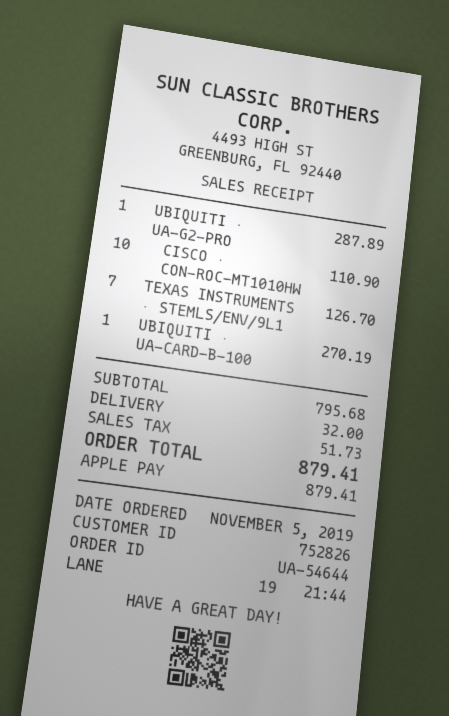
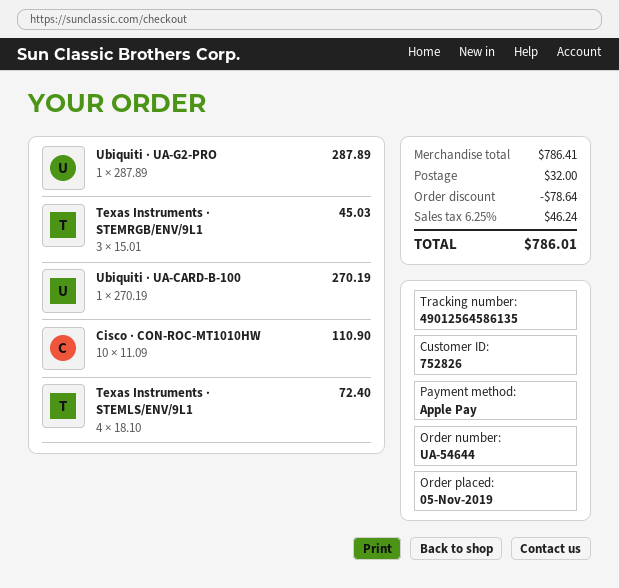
TEXAS INSTRUMENTS · STEMLS/ENV/9L1: 7 for 126.70 -> 4 for 72.40
Texas Instruments · STEMRGB/ENV/9L1: none -> 3 for 45.03
subtotal: 795.68 -> 786.41
discount: none -> 78.64
tax: 51.73 -> 46.24
total: 879.41 -> 786.01

